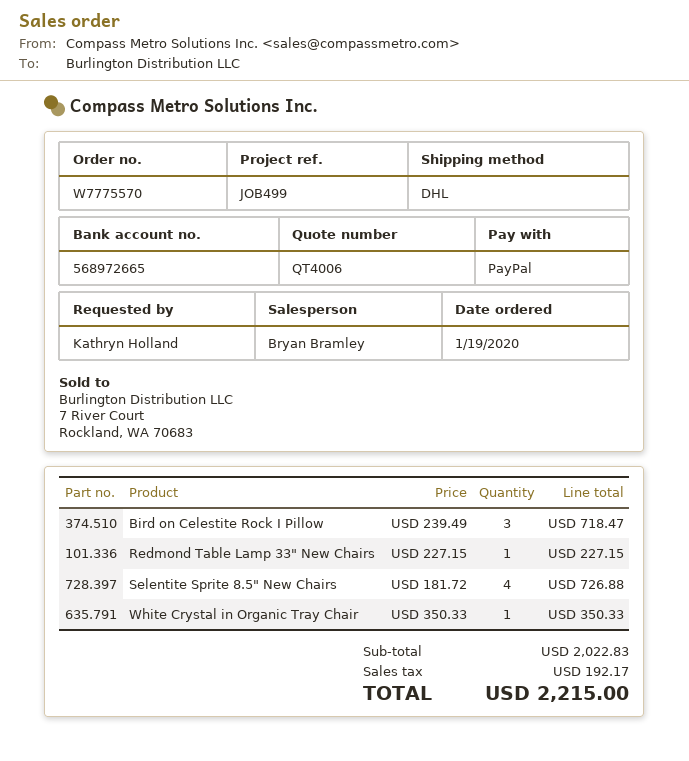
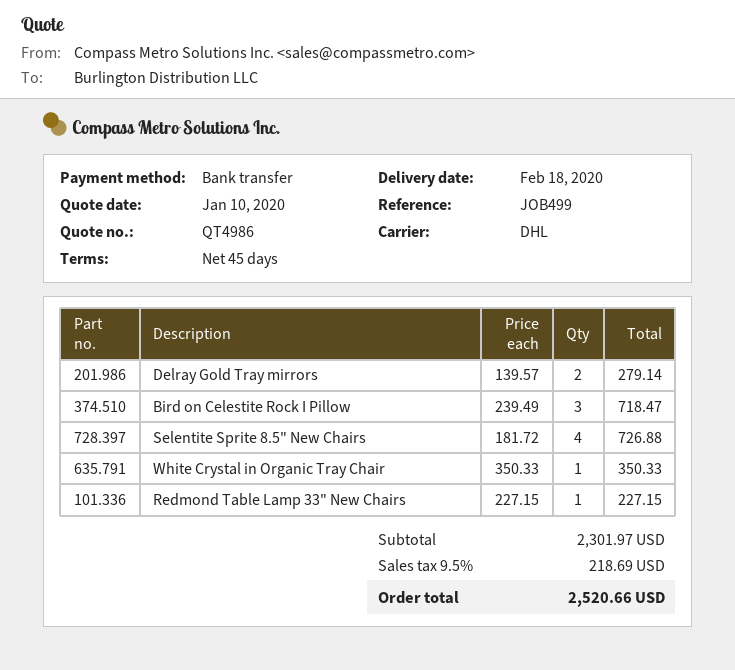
quote number: QT4006 -> QT4986
payment method: PayPal -> bank transfer
Delray Gold Tray mirrors: none -> 2 x 139.57 = 279.14
subtotal: 2022.83 -> 2301.97
tax: 192.17 -> 218.69
total: 2215.00 -> 2520.66

